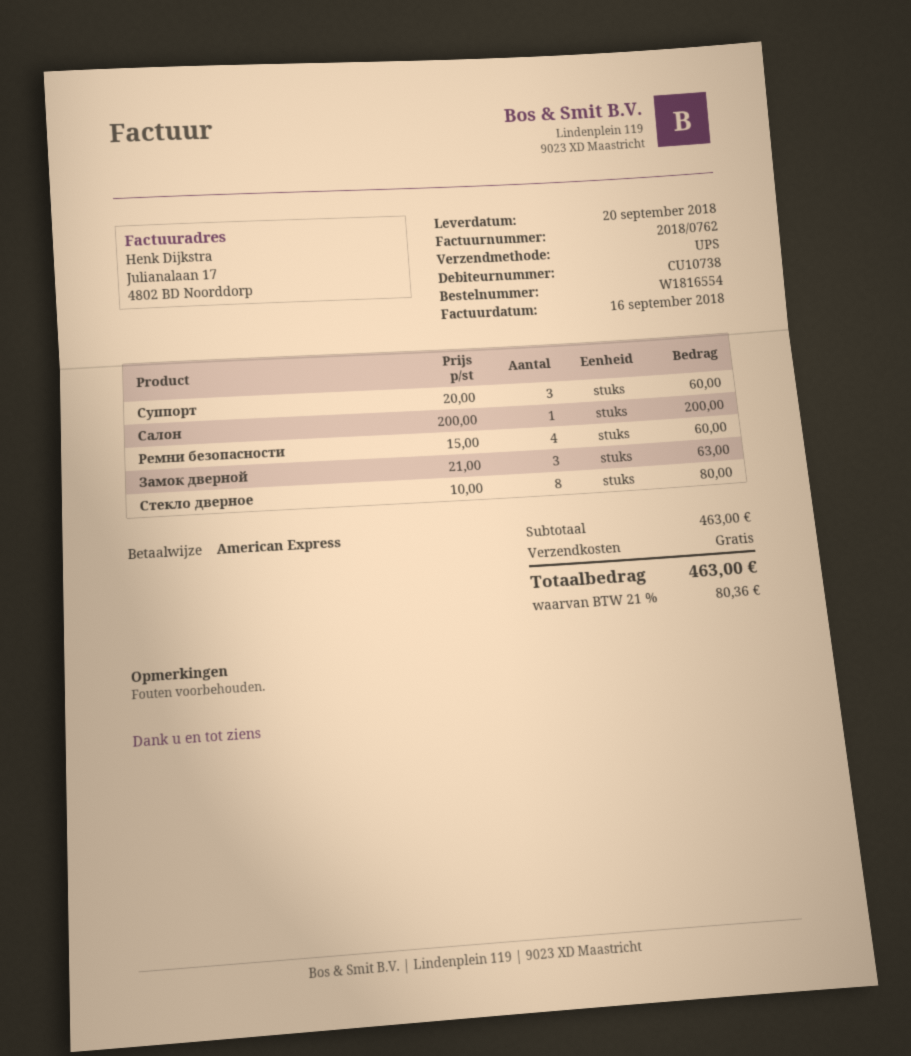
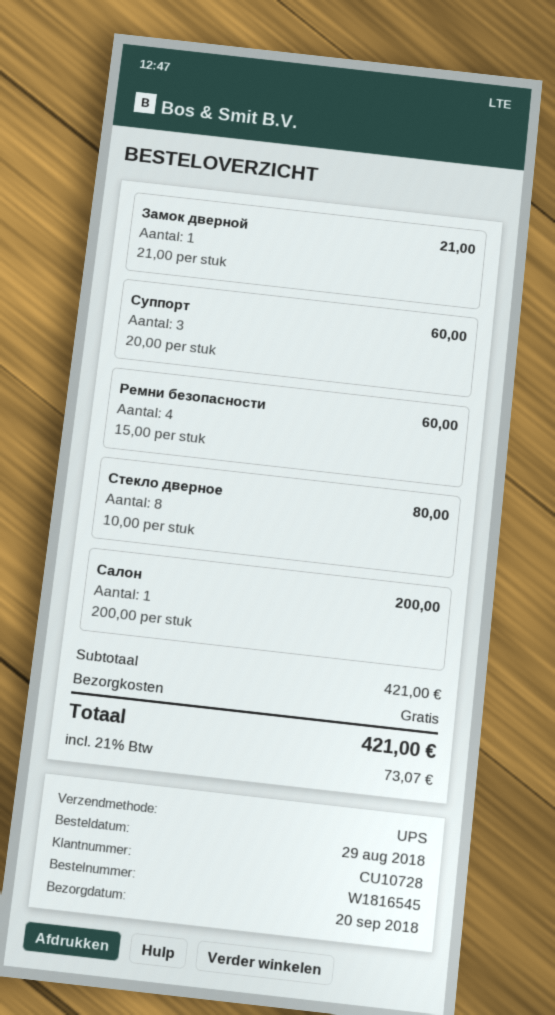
order number: W1816554 -> W1816545
customer number: CU10738 -> CU10728
Замок дверной: 3 x 21.00 = 63.00 -> 1 x 21.00 = 21.00
subtotal: 463.00 -> 421.00
tax: 21% = 80.36 -> 21% = 73.07
total: 463.00 -> 421.00

